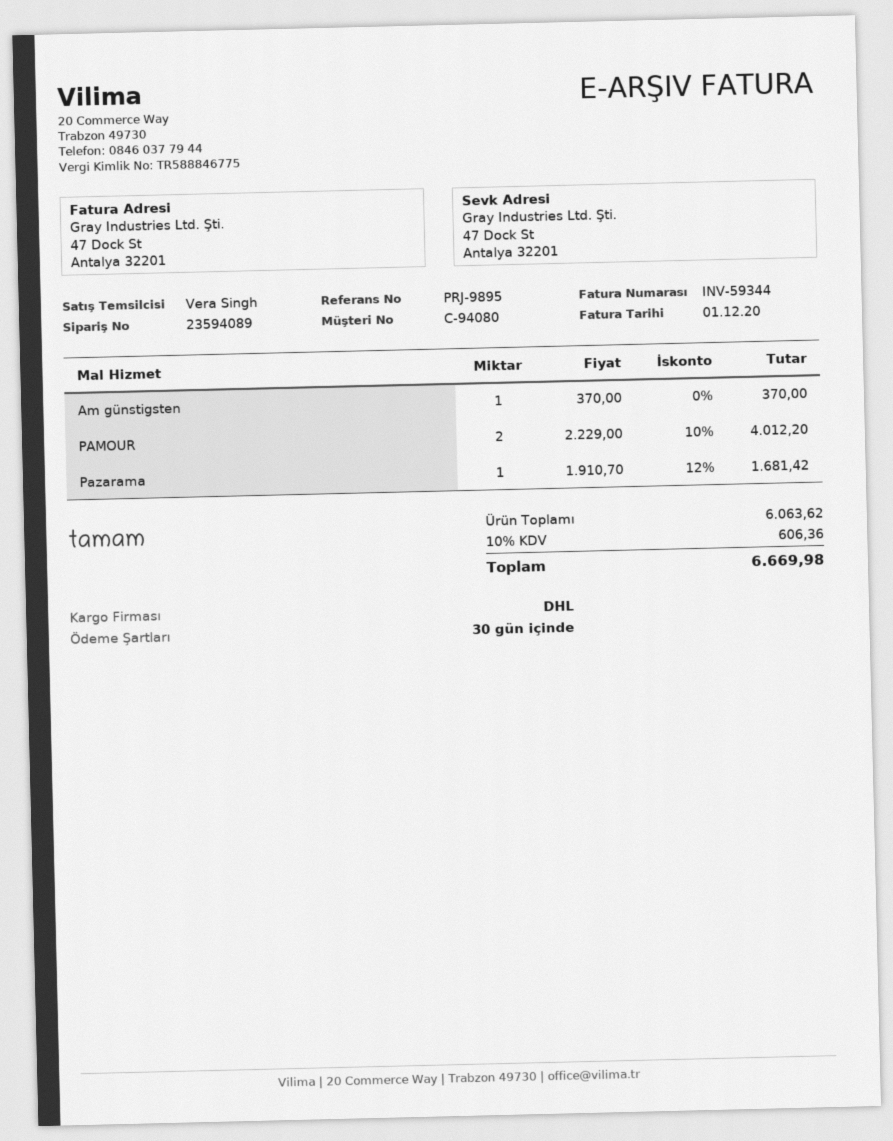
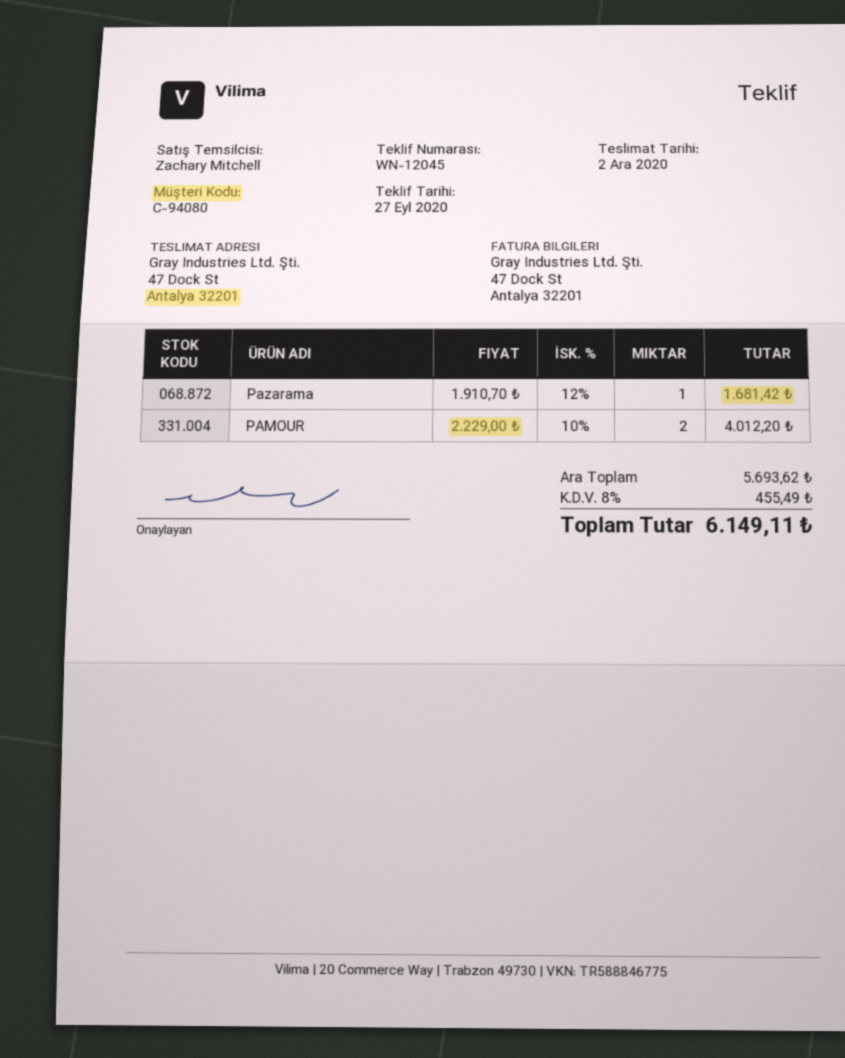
sales rep: Vera Singh -> Zachary Mitchell
Am günstigsten: 1 x 370.00 = 370.00 -> none
subtotal: 6063.62 -> 5693.62
tax: 10% = 606.36 -> 8% = 455.49
total: 6669.98 -> 6149.11

